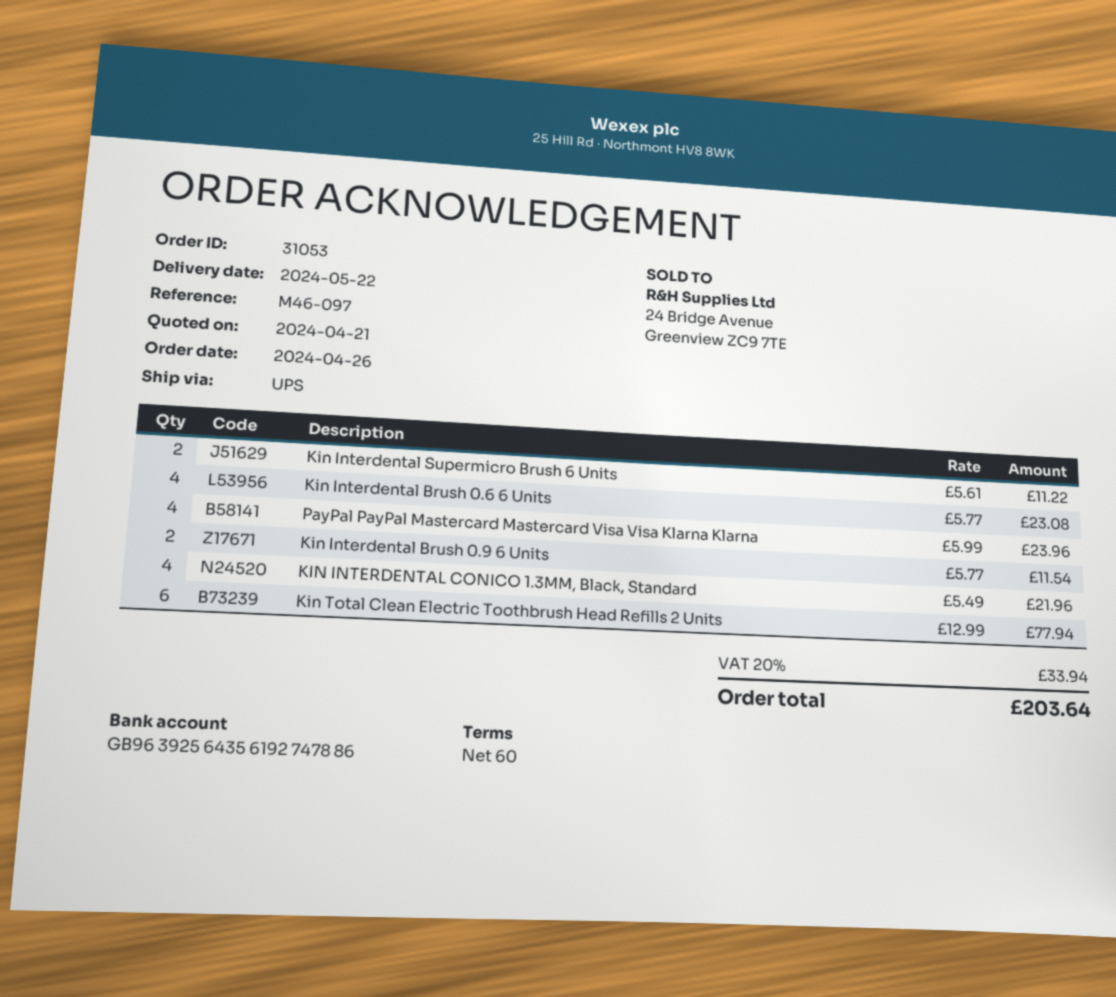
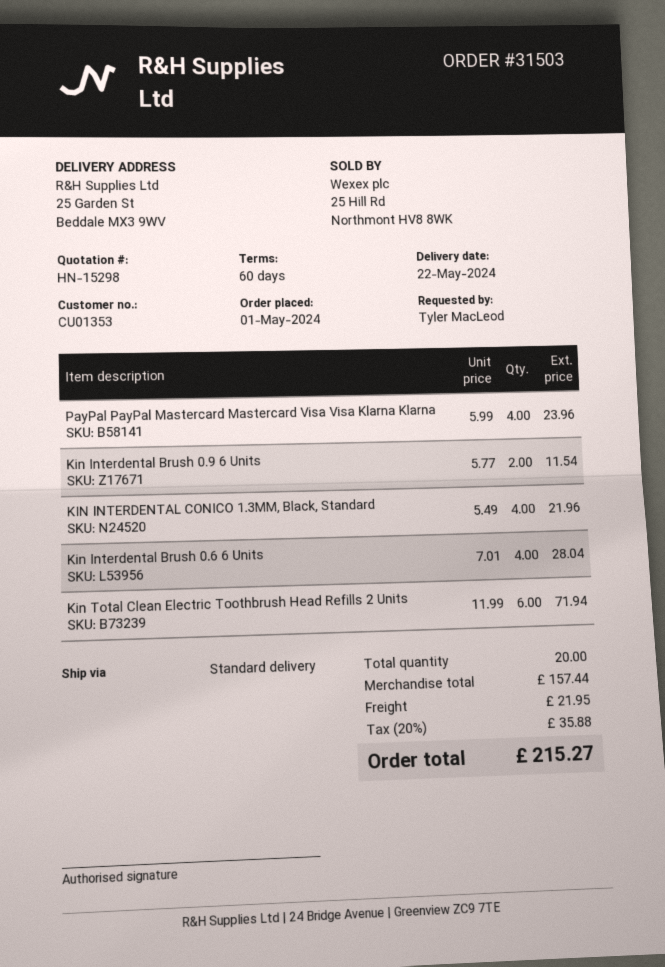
order number: 31053 -> 31503
order date: 2024-04-26 -> 2024-05-01
shipping method: UPS -> standard
Kin Interdental Supermicro Brush 6 Units: 2 x 5.61 = 11.22 -> none
Kin Interdental Brush 0.6 6 Units: 4 x 5.77 = 23.08 -> 4 x 7.01 = 28.04
Kin Total Clean Electric Toothbrush Head Refills 2 Units: 6 x 12.99 = 77.94 -> 6 x 11.99 = 71.94
shipping: none -> 21.95
tax: 20% = 33.94 -> 20% = 35.88
total: 203.64 -> 215.27

